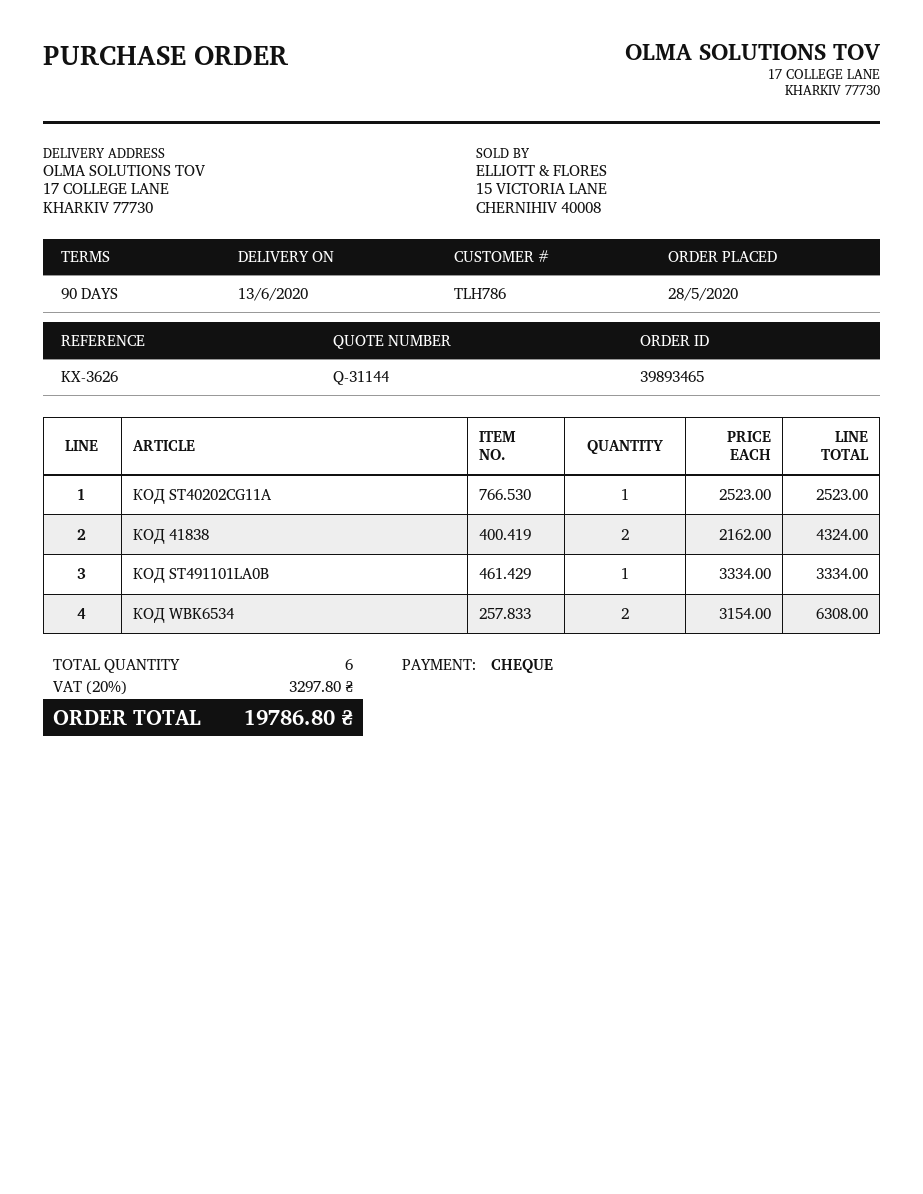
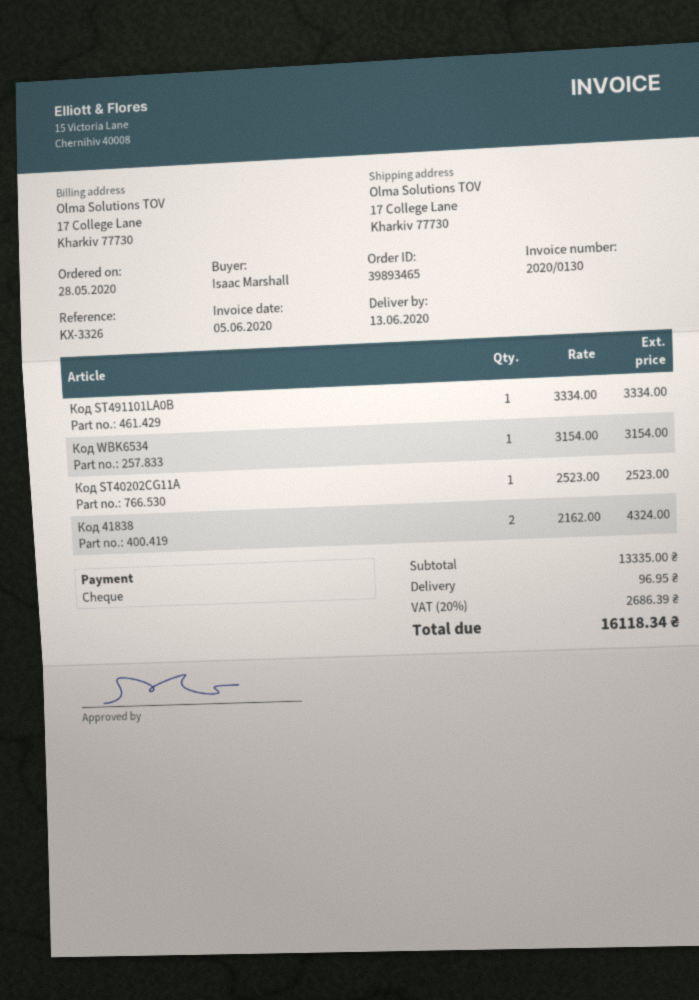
reference: KX-3626 -> KX-3326
КОД WBK6534: 2 x 3154.00 = 6308.00 -> 1 x 3154.00 = 3154.00
shipping: none -> 96.95
tax: 20% = 3297.80 -> 20% = 2686.39
total: 19786.80 -> 16118.34

